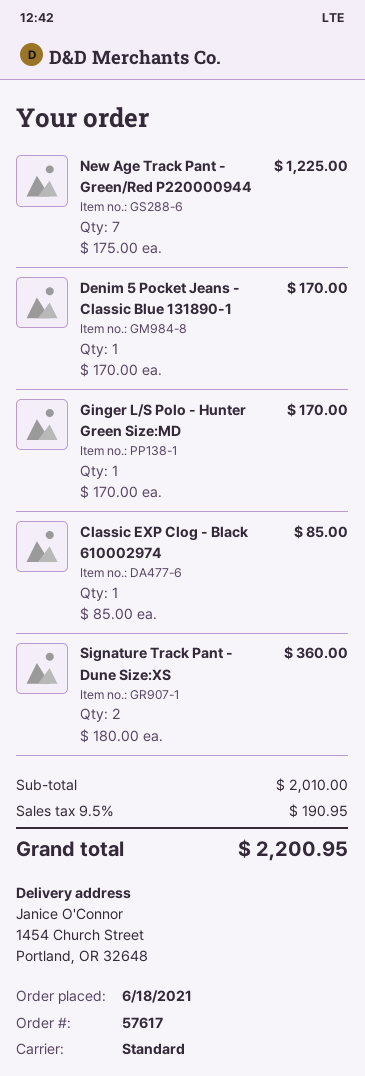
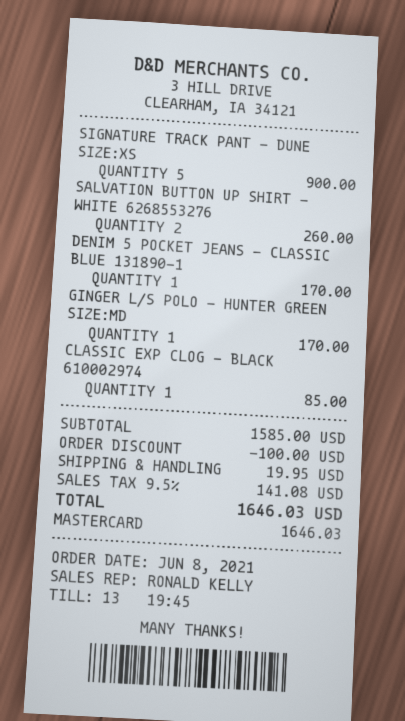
order date: 2021-06-18 -> 2021-06-08
New Age Track Pant - Green/Red P220000944: 7 for 1225.00 -> none
Signature Track Pant - Dune Size:XS: 2 for 360.00 -> 5 for 900.00
SALVATION BUTTON UP SHIRT - WHITE 6268553276: none -> 2 for 260.00
subtotal: 2010.00 -> 1585.00
discount: none -> 100.00
shipping: none -> 19.95
tax: 9.5% = 190.95 -> 9.5% = 141.08
total: 2200.95 -> 1646.03

